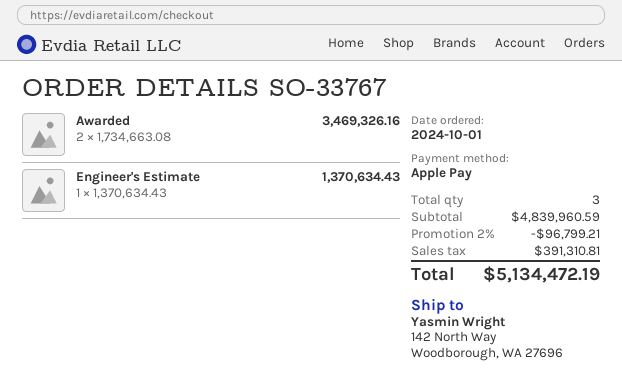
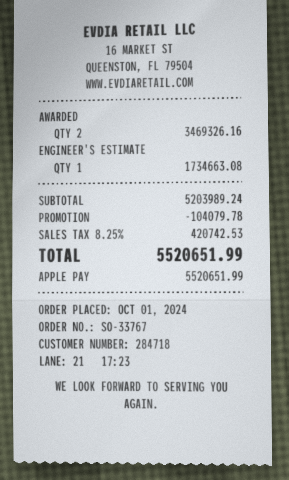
Engineer's Estimate: 1 for 1370634.43 -> 1 for 1734663.08
subtotal: 4839960.59 -> 5203989.24
discount: 96799.21 -> 104079.78
tax: 391310.81 -> 420742.53
total: 5134472.19 -> 5520651.99

